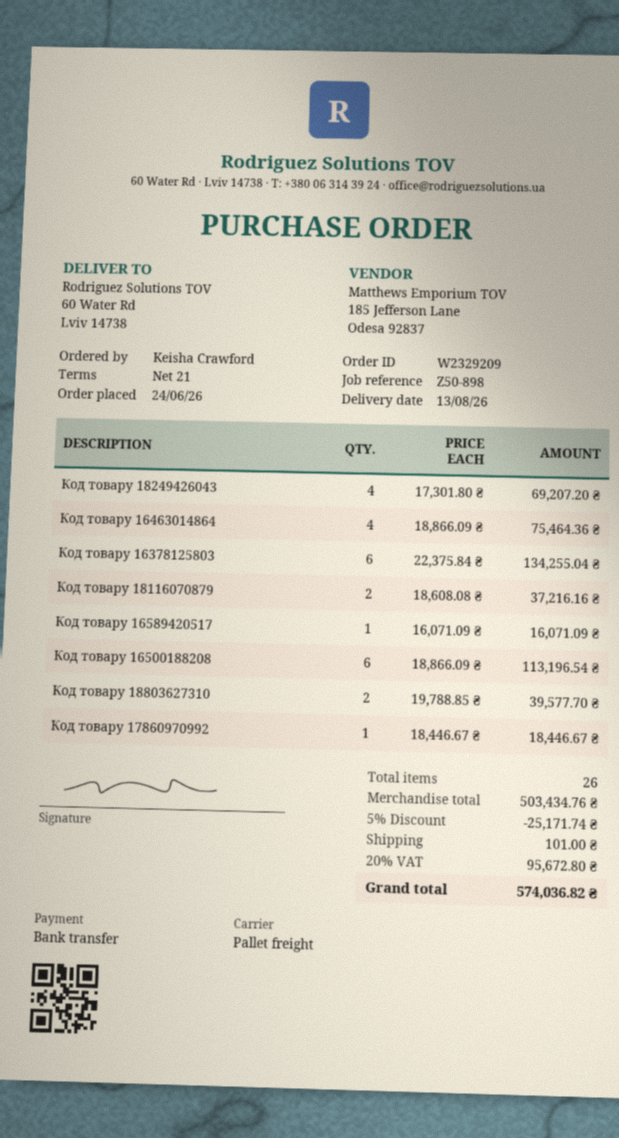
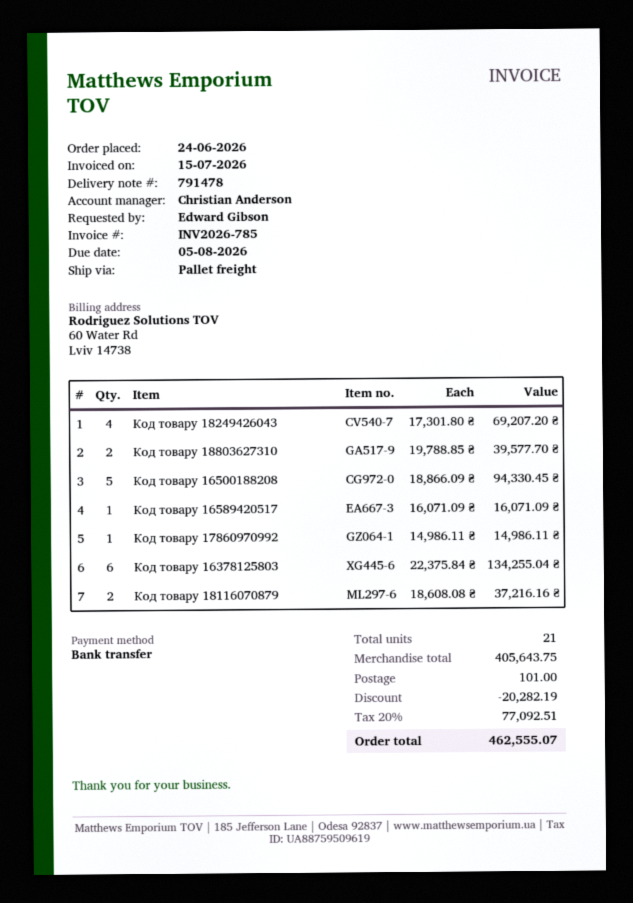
ordered by: Keisha Crawford -> Edward Gibson
Код товару 16463014864: 4 x 18866.09 = 75464.36 -> none
Код товару 16500188208: 6 x 18866.09 = 113196.54 -> 5 x 18866.09 = 94330.45
Код товару 17860970992: 1 x 18446.67 = 18446.67 -> 1 x 14986.11 = 14986.11
total quantity: 26 -> 21
subtotal: 503434.76 -> 405643.75
discount: 25171.74 -> 20282.19
tax: 20% = 95672.80 -> 20% = 77092.51
total: 574036.82 -> 462555.07

